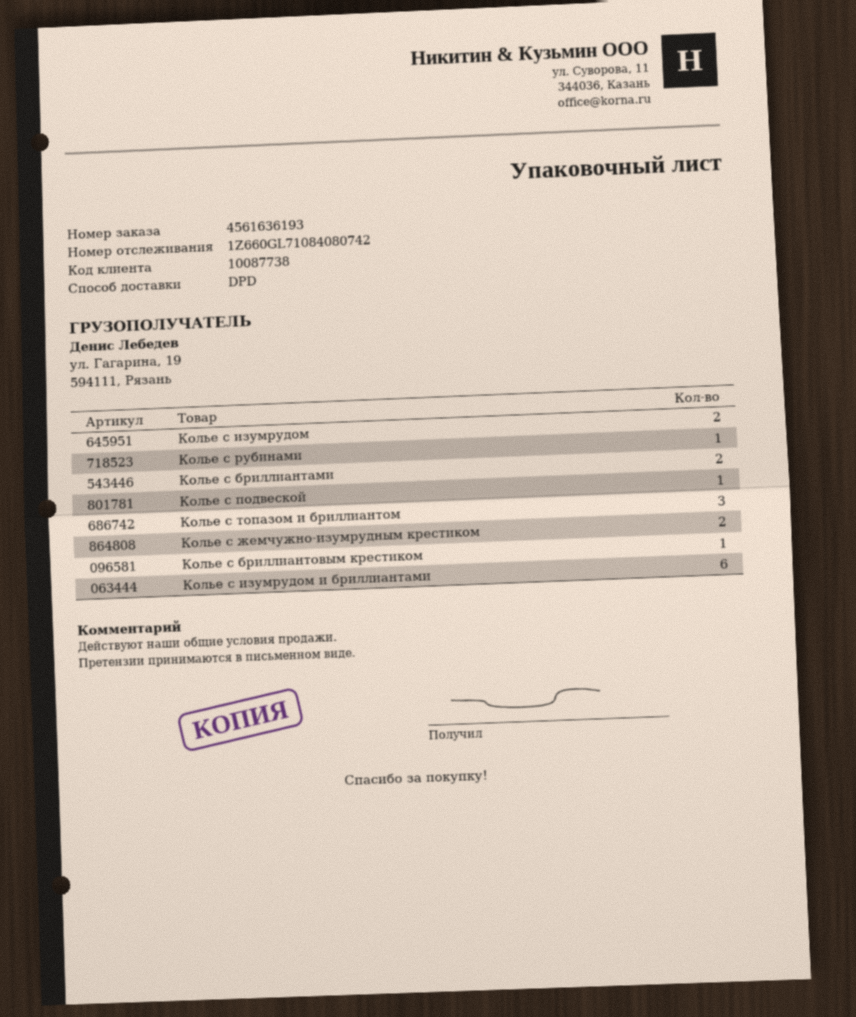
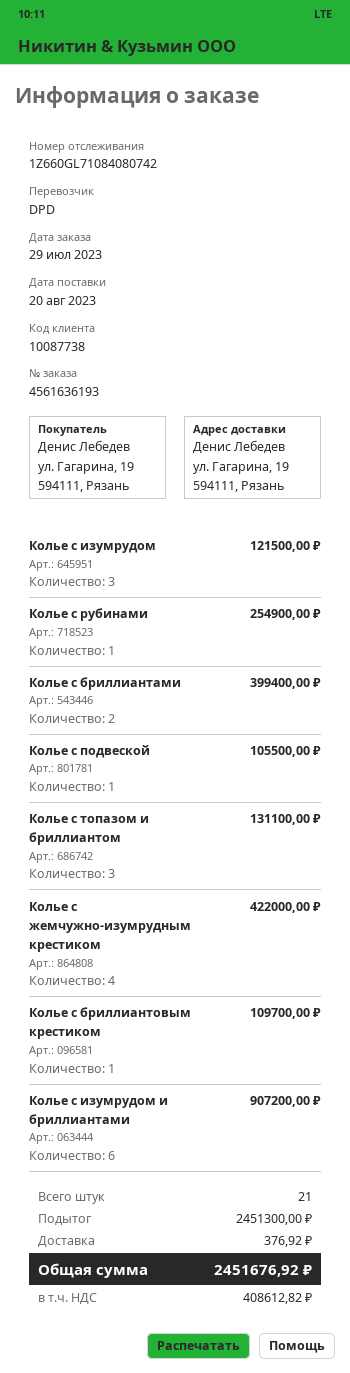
Колье с изумрудом: 2 -> 3
Колье с жемчужно-изумрудным крестиком: 2 -> 4

